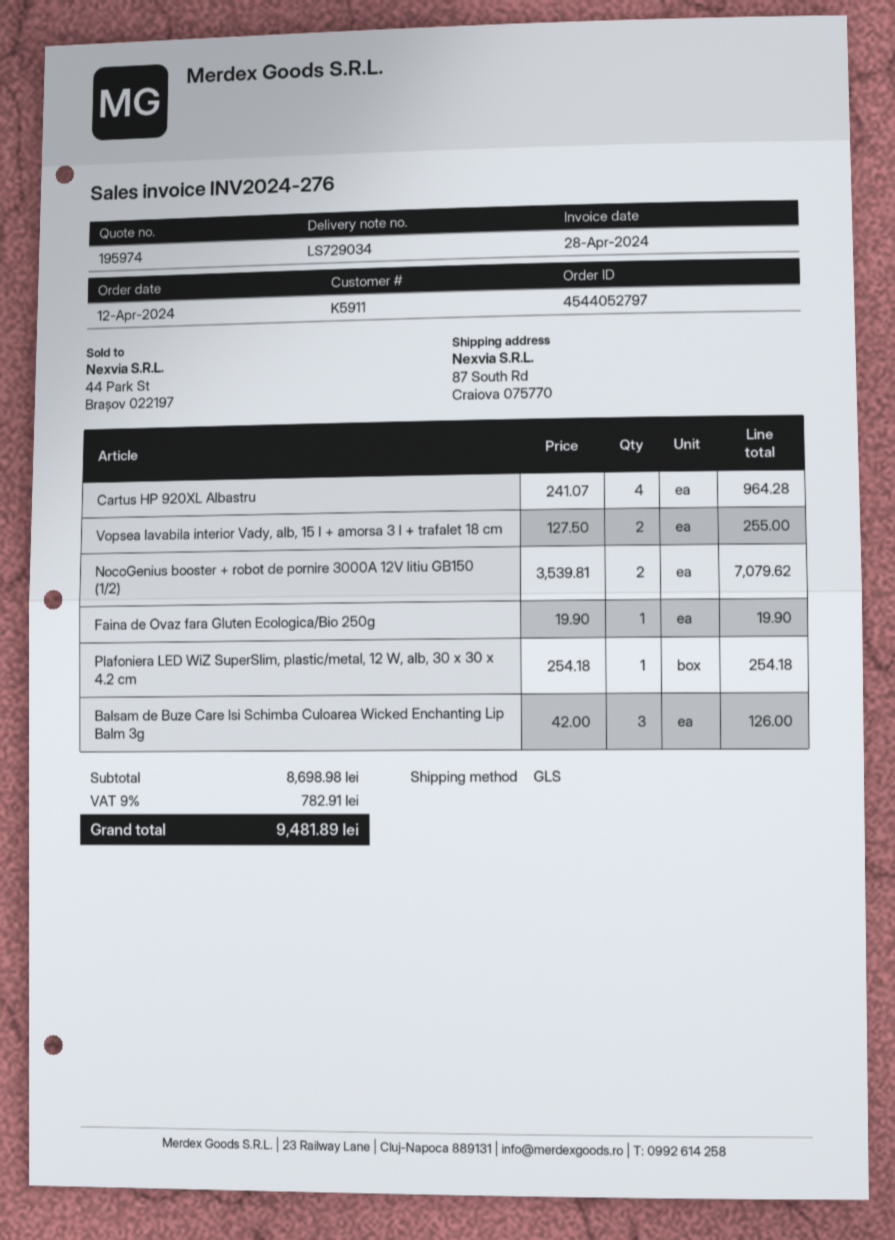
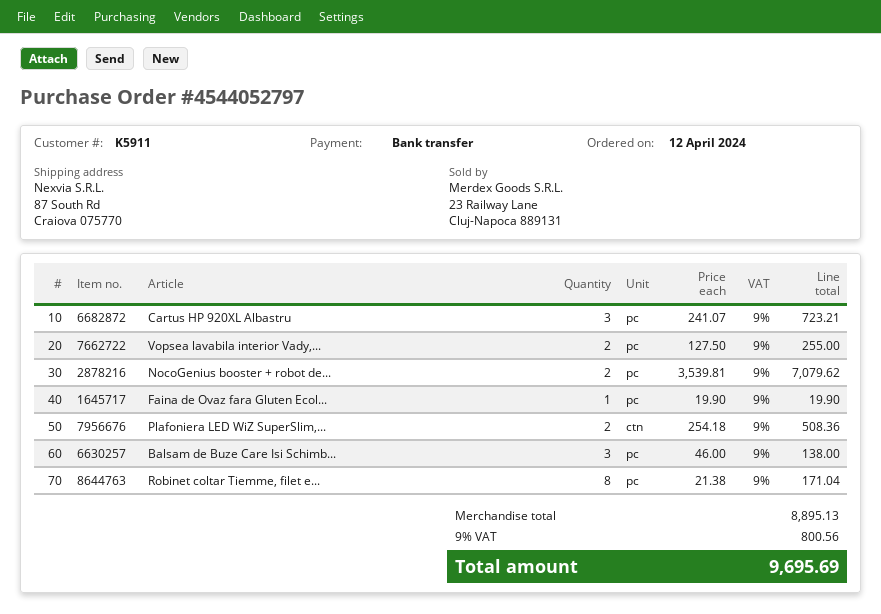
Cartus HP 920XL Albastru: 4 x 241.07 = 964.28 -> 3 x 241.07 = 723.21
Plafoniera LED WiZ SuperSlim, plastic/metal, 12 W, alb, 30 x 30 x 4.2 cm: 1 x 254.18 = 254.18 -> 2 x 254.18 = 508.36
Balsam de Buze Care Isi Schimba Culoarea Wicked Enchanting Lip Balm 3g: 3 x 42.00 = 126.00 -> 3 x 46.00 = 138.00
Robinet coltar Tiemme, filet e...: none -> 8 x 21.38 = 171.04
subtotal: 8698.98 -> 8895.13
tax: 9% = 782.91 -> 9% = 800.56
total: 9481.89 -> 9695.69

